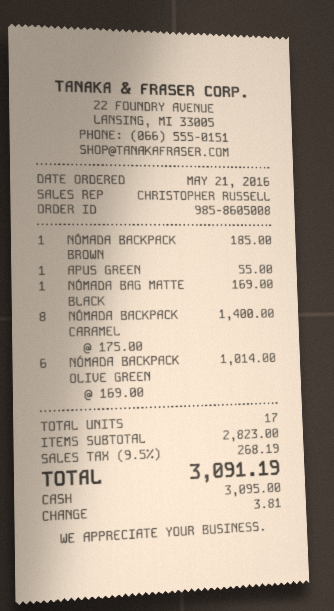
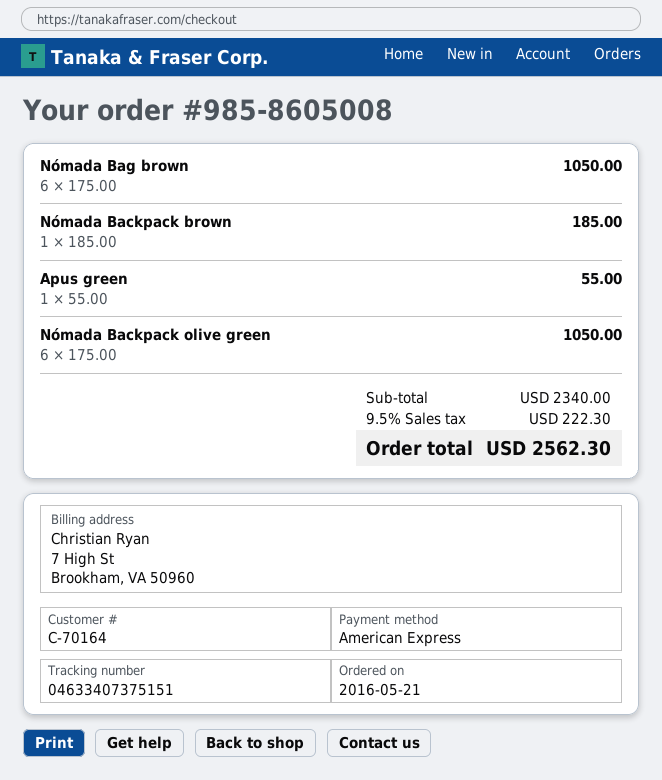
payment method: cash -> American Express
NÓMADA BAG MATTE BLACK: 1 x 169.00 = 169.00 -> none
NÓMADA BACKPACK CARAMEL: 8 x 175.00 = 1400.00 -> none
NÓMADA BACKPACK OLIVE GREEN: 6 x 169.00 = 1014.00 -> 6 x 175.00 = 1050.00
Nómada Bag brown: none -> 6 x 175.00 = 1050.00
subtotal: 2823.00 -> 2340.00
tax: 9.5% = 268.19 -> 9.5% = 222.30
total: 3091.19 -> 2562.30

